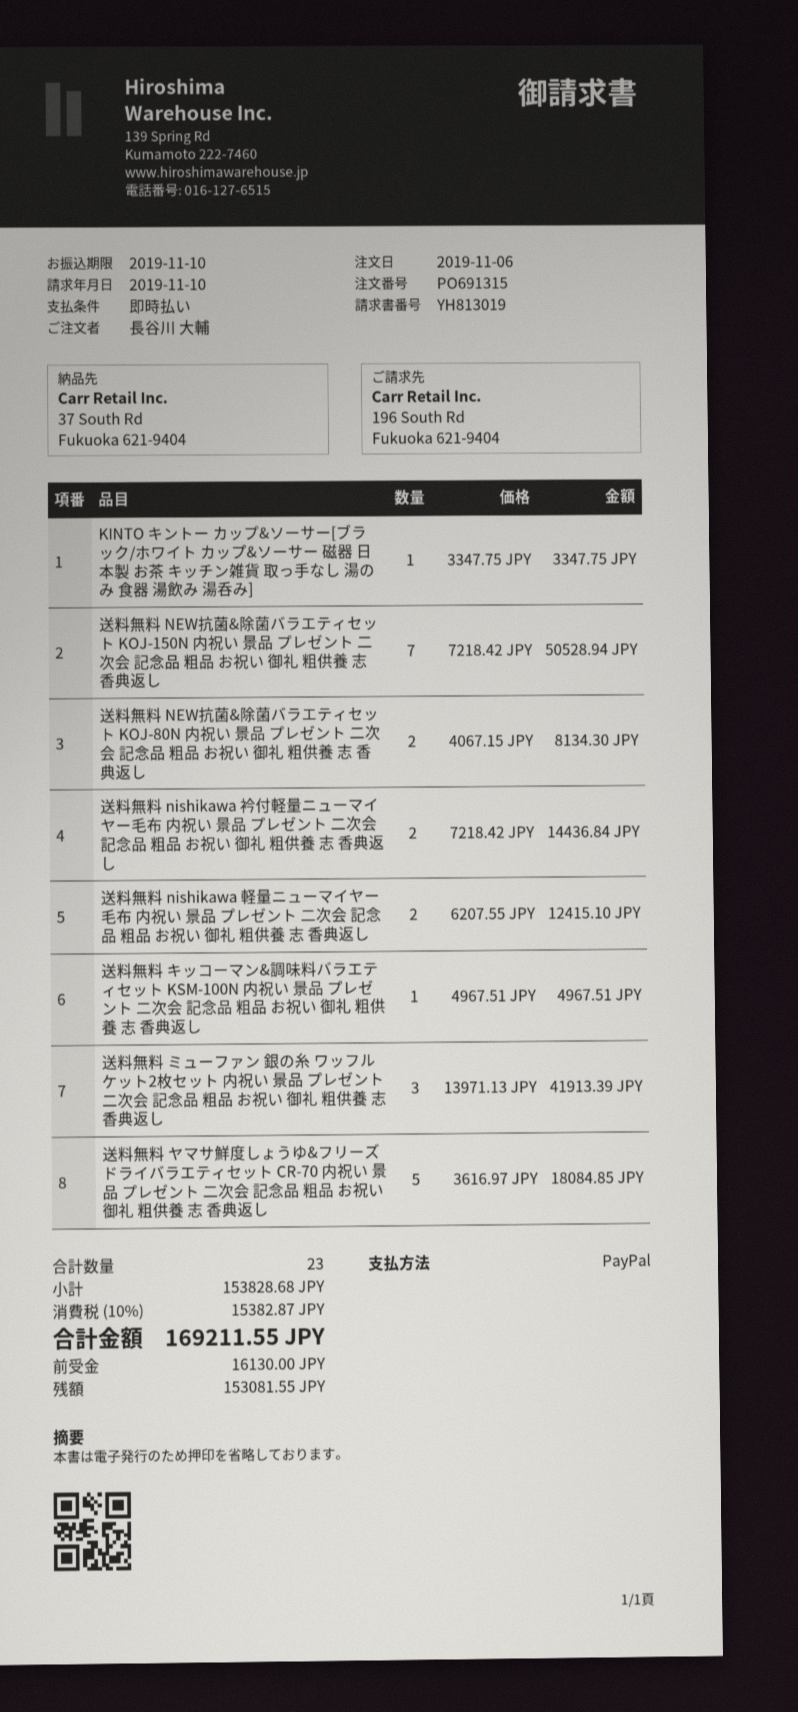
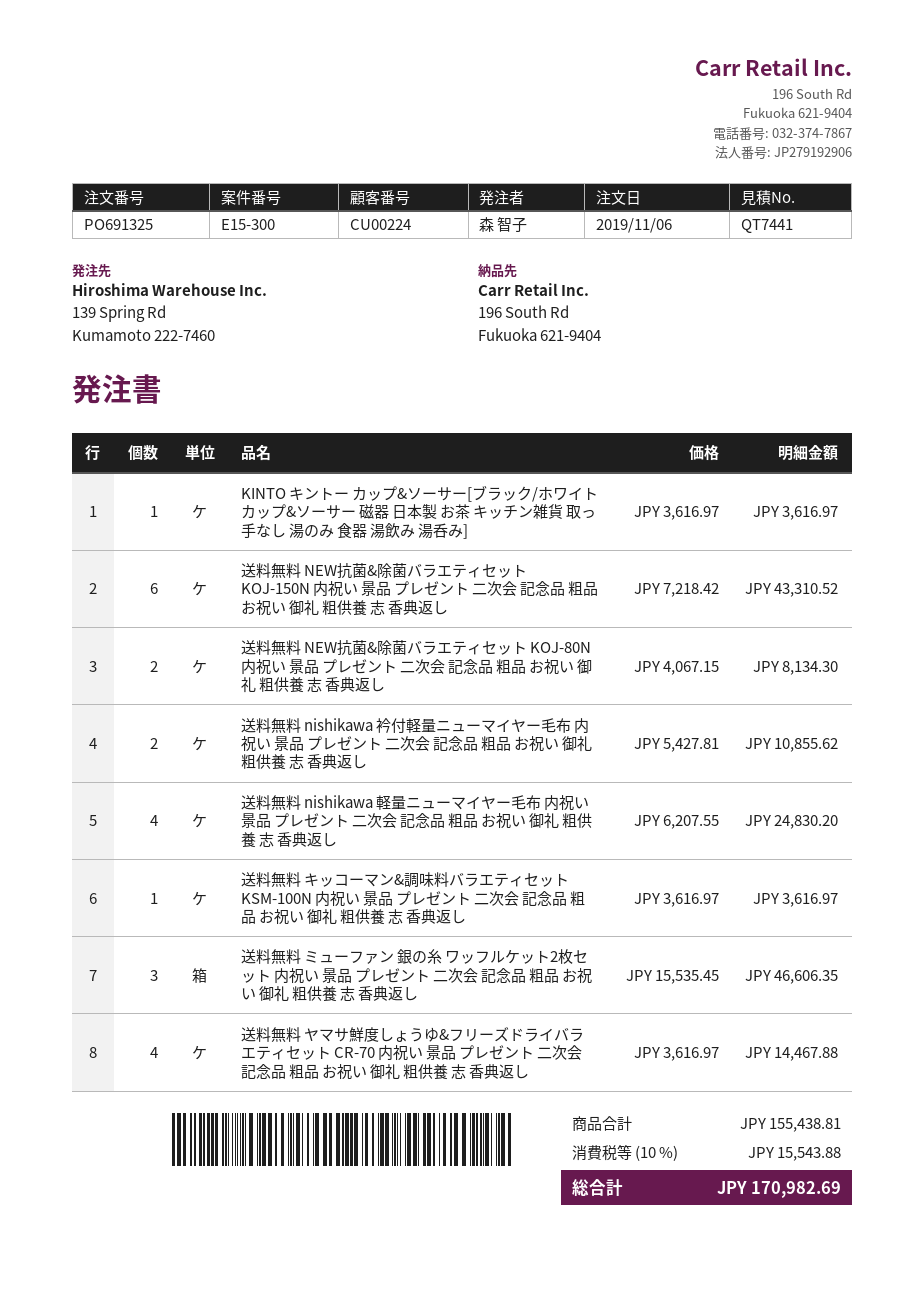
order number: PO691315 -> PO691325
ordered by: 長谷川 大輔 -> 森 智子
ship to: 37 South Rd, Fukuoka 621-9404 -> 196 South Rd, Fukuoka 621-9404
KINTO キントー カップ&ソーサー[ブラック/ホワイト カップ&ソーサー 磁器 日本製 お茶 キッチン雑貨 取っ手なし 湯のみ 食器 湯飲み 湯呑み]: 1 x 3347.75 = 3347.75 -> 1 x 3616.97 = 3616.97
送料無料 NEW抗菌&除菌バラエティセット KOJ-150N 内祝い 景品 プレゼント 二次会 記念品 粗品 お祝い 御礼 粗供養 志 香典返し: 7 x 7218.42 = 50528.94 -> 6 x 7218.42 = 43310.52
送料無料 nishikawa 衿付軽量ニューマイヤー毛布 内祝い 景品 プレゼント 二次会 記念品 粗品 お祝い 御礼 粗供養 志 香典返し: 2 x 7218.42 = 14436.84 -> 2 x 5427.81 = 10855.62
送料無料 nishikawa 軽量ニューマイヤー毛布 内祝い 景品 プレゼント 二次会 記念品 粗品 お祝い 御礼 粗供養 志 香典返し: 2 x 6207.55 = 12415.10 -> 4 x 6207.55 = 24830.20
送料無料 キッコーマン&調味料バラエティセット KSM-100N 内祝い 景品 プレゼント 二次会 記念品 粗品 お祝い 御礼 粗供養 志 香典返し: 1 x 4967.51 = 4967.51 -> 1 x 3616.97 = 3616.97
送料無料 ミューファン 銀の糸 ワッフルケット2枚セット 内祝い 景品 プレゼント 二次会 記念品 粗品 お祝い 御礼 粗供養 志 香典返し: 3 x 13971.13 = 41913.39 -> 3 x 15535.45 = 46606.35
送料無料 ヤマサ鮮度しょうゆ&フリーズドライバラエティセット CR-70 内祝い 景品 プレゼント 二次会 記念品 粗品 お祝い 御礼 粗供養 志 香典返し: 5 x 3616.97 = 18084.85 -> 4 x 3616.97 = 14467.88
subtotal: 153828.68 -> 155438.81
tax: 10% = 15382.87 -> 10% = 15543.88
total: 169211.55 -> 170982.69

